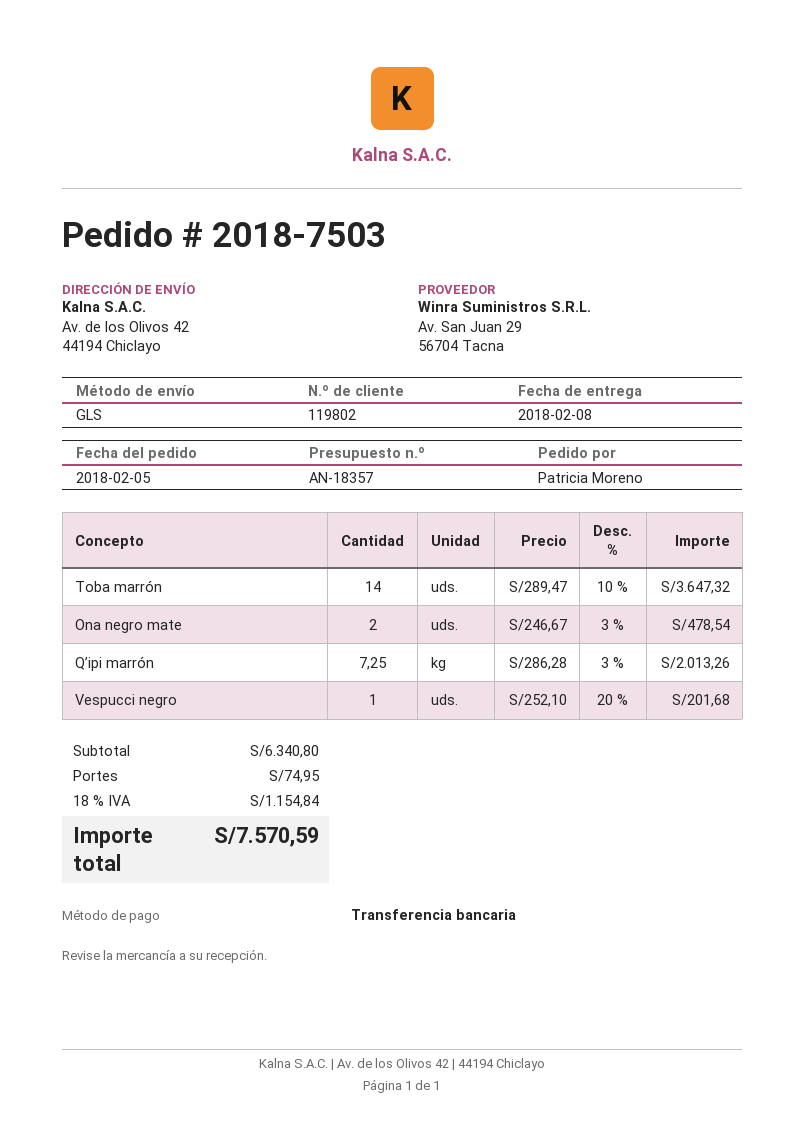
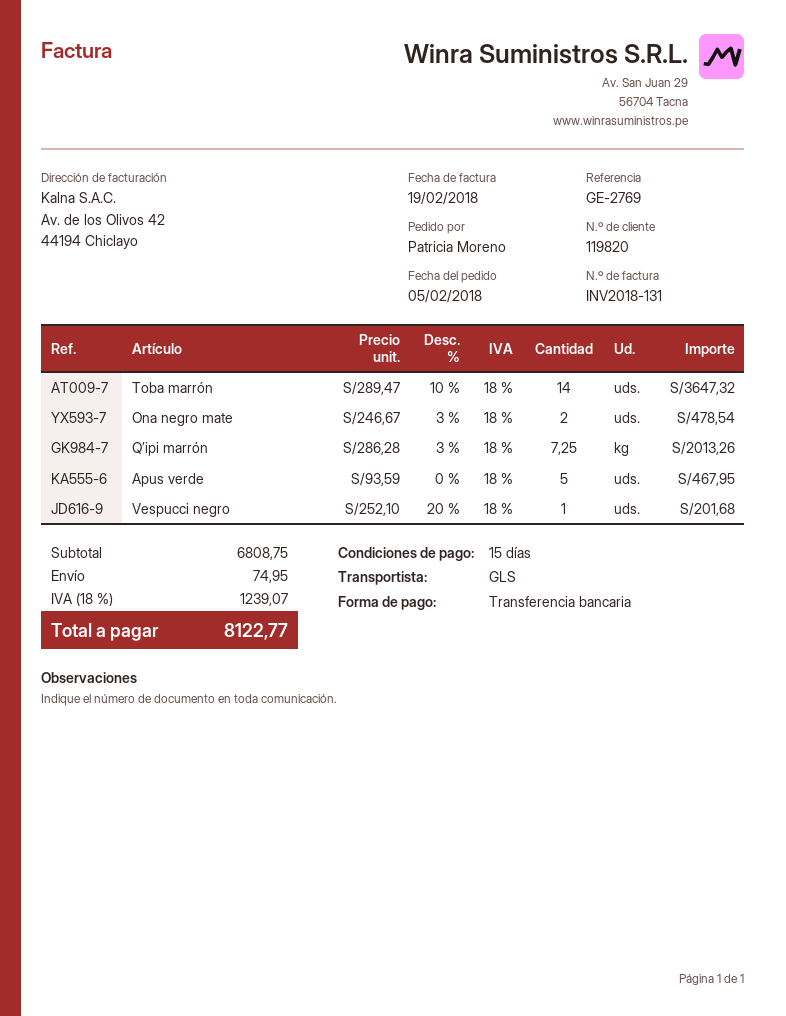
customer number: 119802 -> 119820
Apus verde: none -> 5 x 93.59 = 467.95
subtotal: 6340.80 -> 6808.75
tax: 18% = 1154.84 -> 18% = 1239.07
total: 7570.59 -> 8122.77

